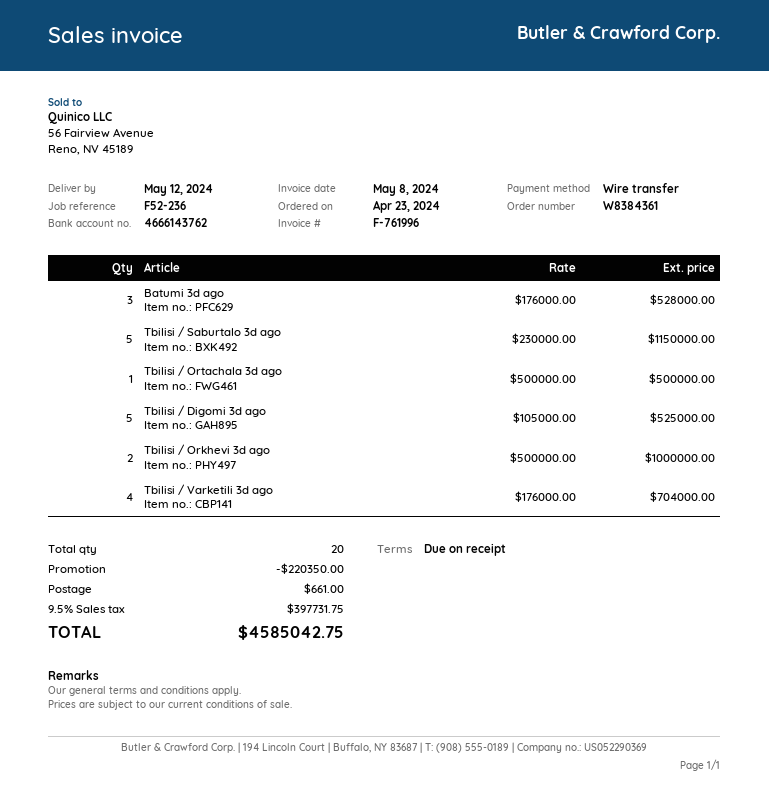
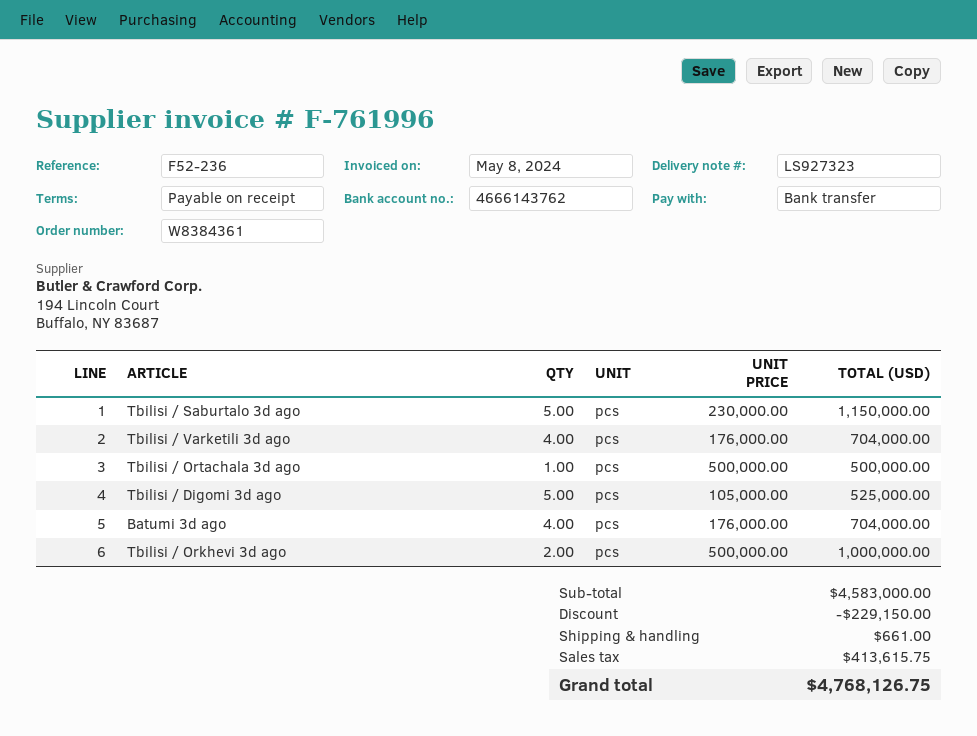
Batumi 3d ago: 3 x 176000.00 = 528000.00 -> 4 x 176000.00 = 704000.00
discount: 220350.00 -> 229150.00
tax: 397731.75 -> 413615.75
total: 4585042.75 -> 4768126.75

